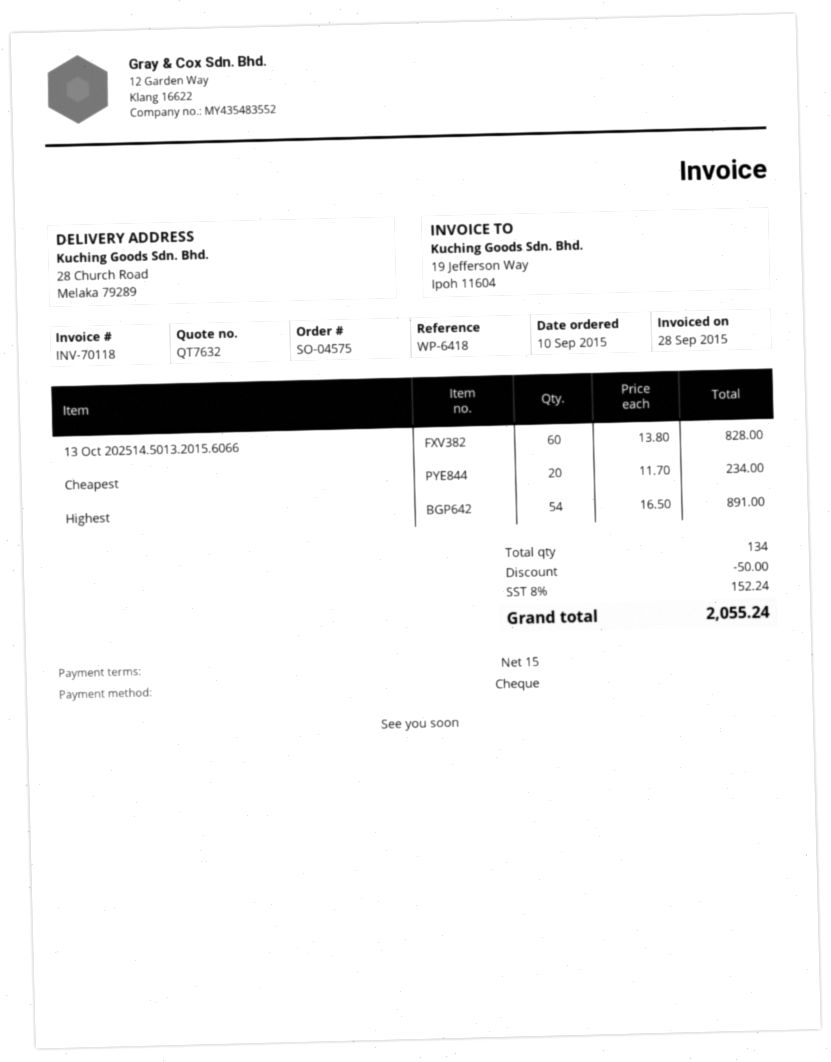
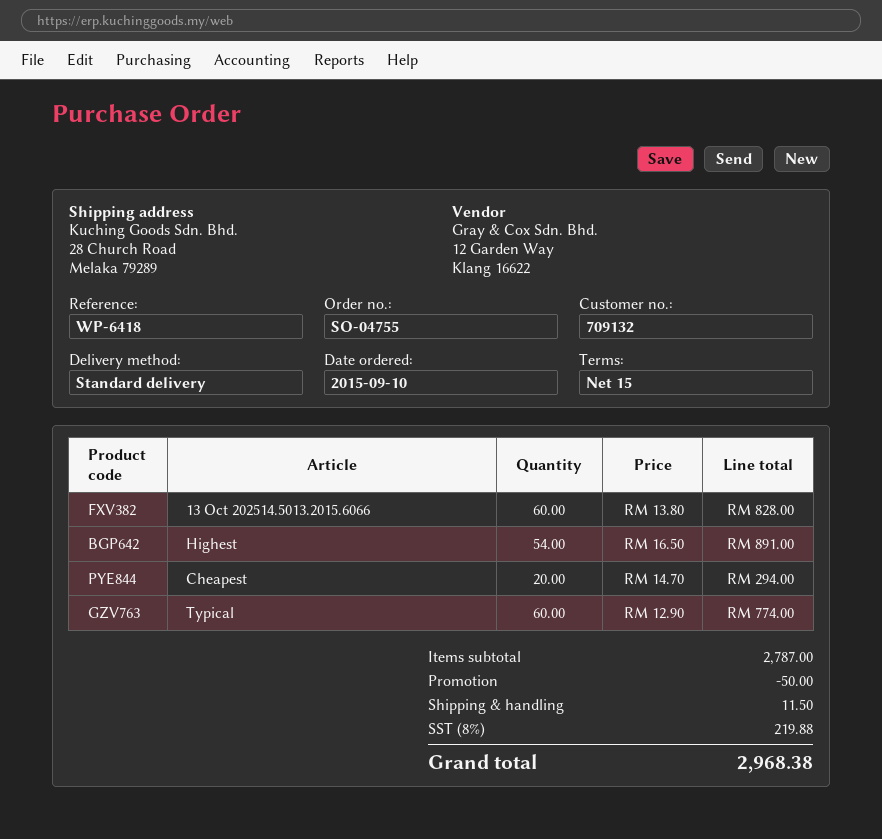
order number: SO-04575 -> SO-04755
Cheapest: 20 x 11.70 = 234.00 -> 20 x 14.70 = 294.00
Typical: none -> 60 x 12.90 = 774.00
shipping: none -> 11.50
tax: 8% = 152.24 -> 8% = 219.88
total: 2055.24 -> 2968.38

